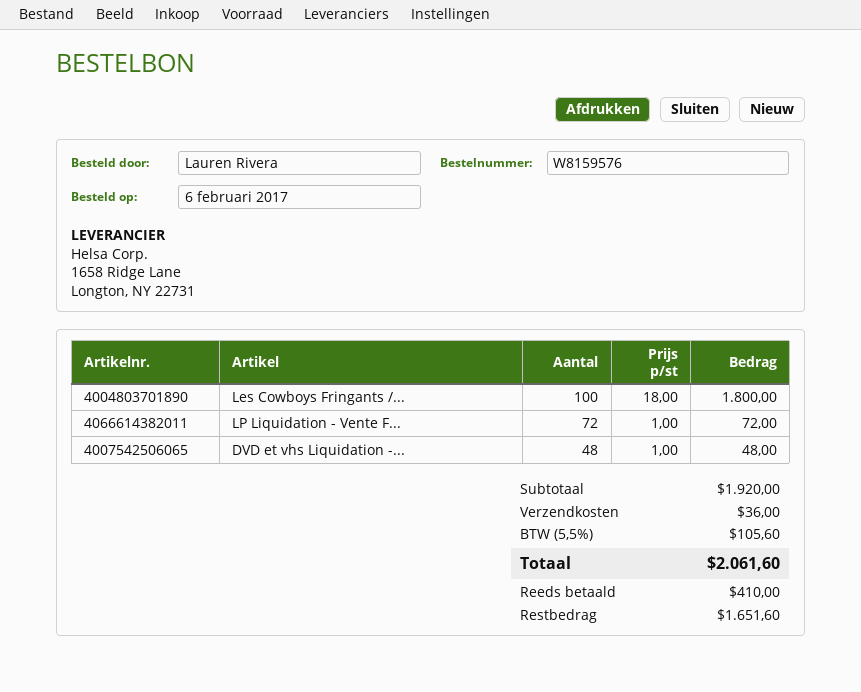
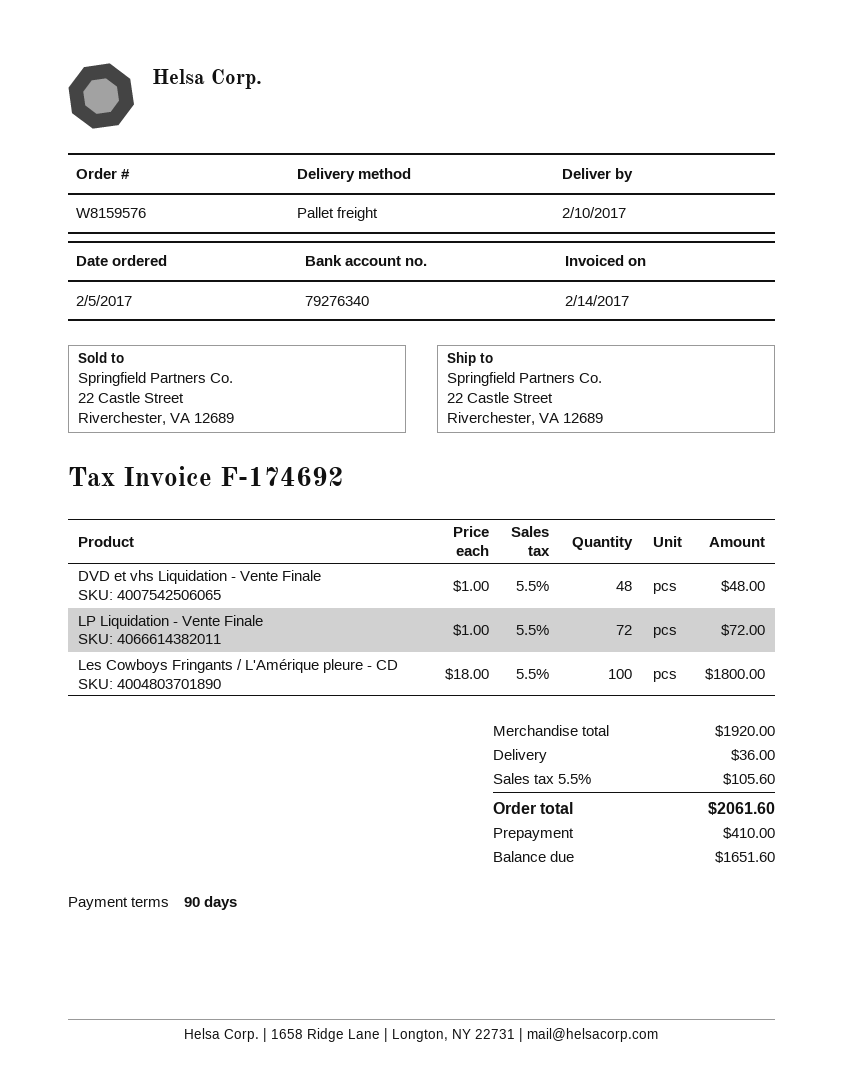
order date: 2017-02-06 -> 2017-02-05

